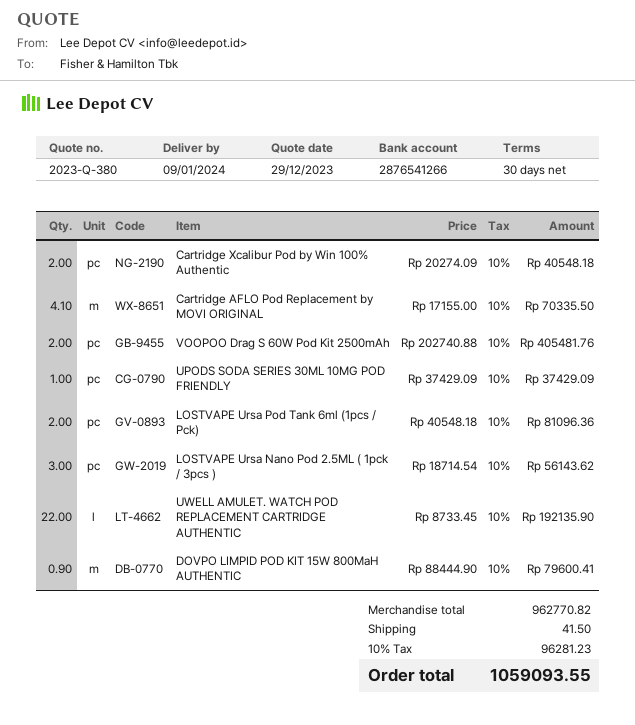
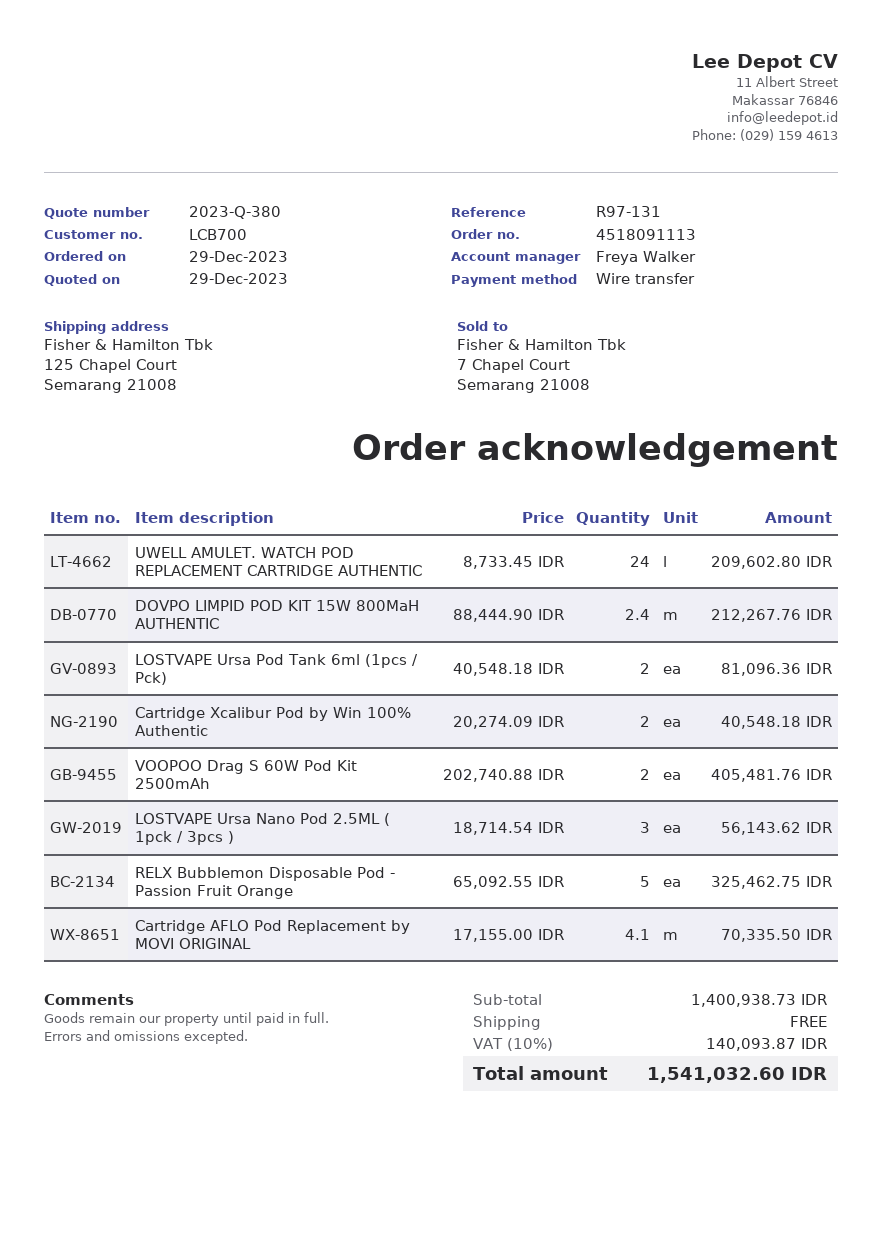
UPODS SODA SERIES 30ML 10MG POD FRIENDLY: 1 x 37429.09 = 37429.09 -> none
UWELL AMULET. WATCH POD REPLACEMENT CARTRIDGE AUTHENTIC: 22 x 8733.45 = 192135.90 -> 24 x 8733.45 = 209602.80
DOVPO LIMPID POD KIT 15W 800MaH AUTHENTIC: 0.9 x 88444.90 = 79600.41 -> 2.4 x 88444.90 = 212267.76
RELX Bubblemon Disposable Pod - Passion Fruit Orange: none -> 5 x 65092.55 = 325462.75
subtotal: 962770.82 -> 1400938.73
shipping: 41.50 -> 0.00
tax: 10% = 96281.23 -> 10% = 140093.87
total: 1059093.55 -> 1541032.60

